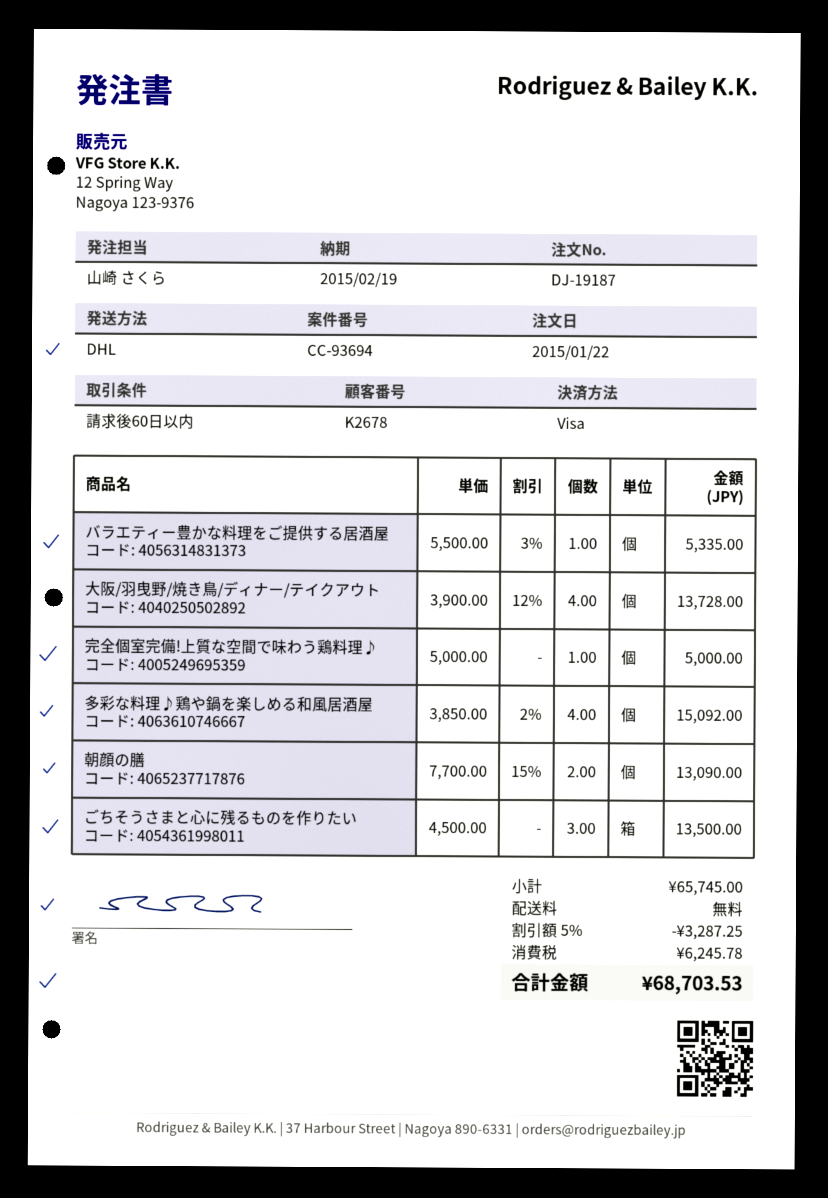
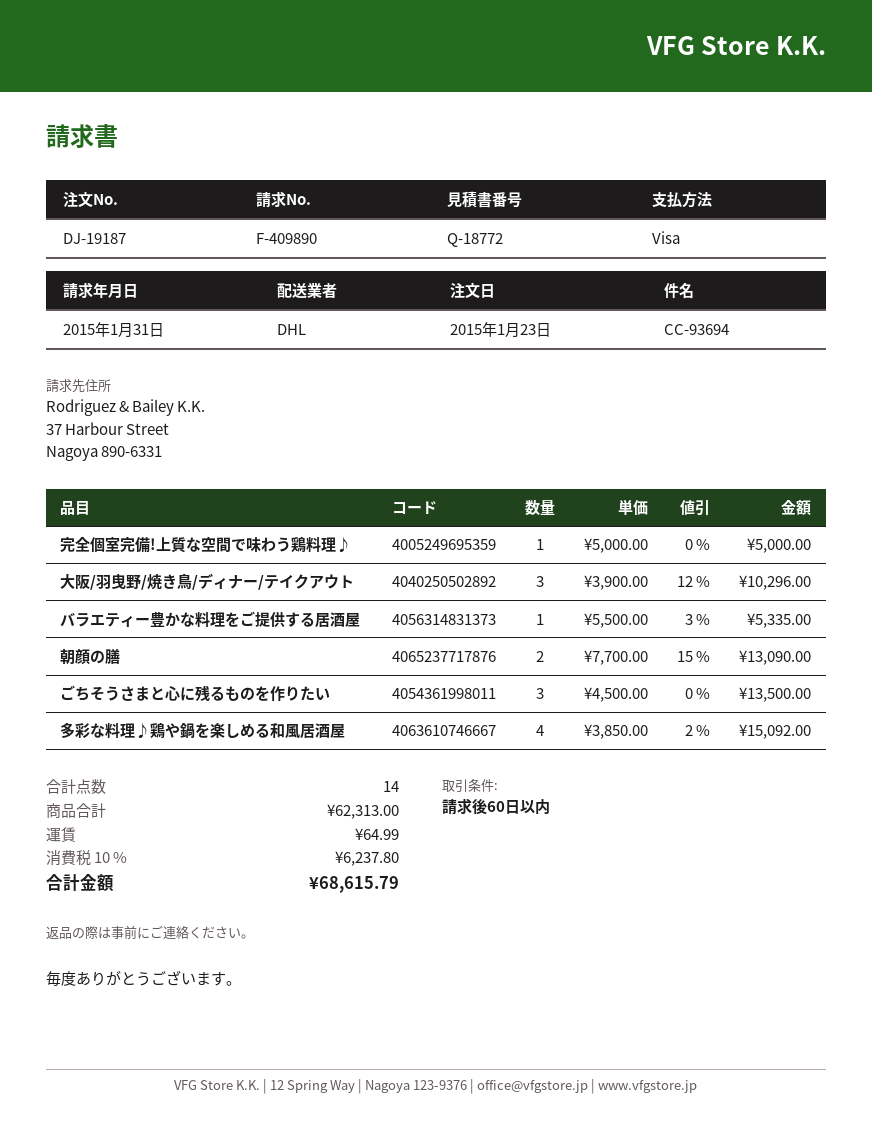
order date: 2015-01-22 -> 2015-01-23
大阪/羽曳野/焼き鳥/ディナー/テイクアウト: 4 x 3900.00 - 12% = 13728.00 -> 3 x 3900.00 - 12% = 10296.00
subtotal: 65745.00 -> 62313.00
discount: 5% = 3287.25 -> none
shipping: 0.00 -> 64.99
tax: 6245.78 -> 6237.80
total: 68703.53 -> 68615.79

